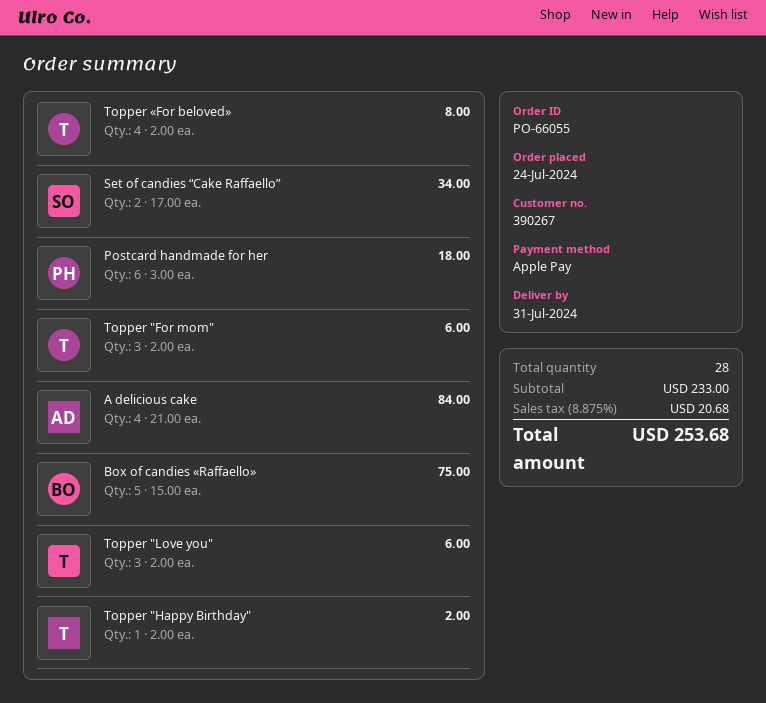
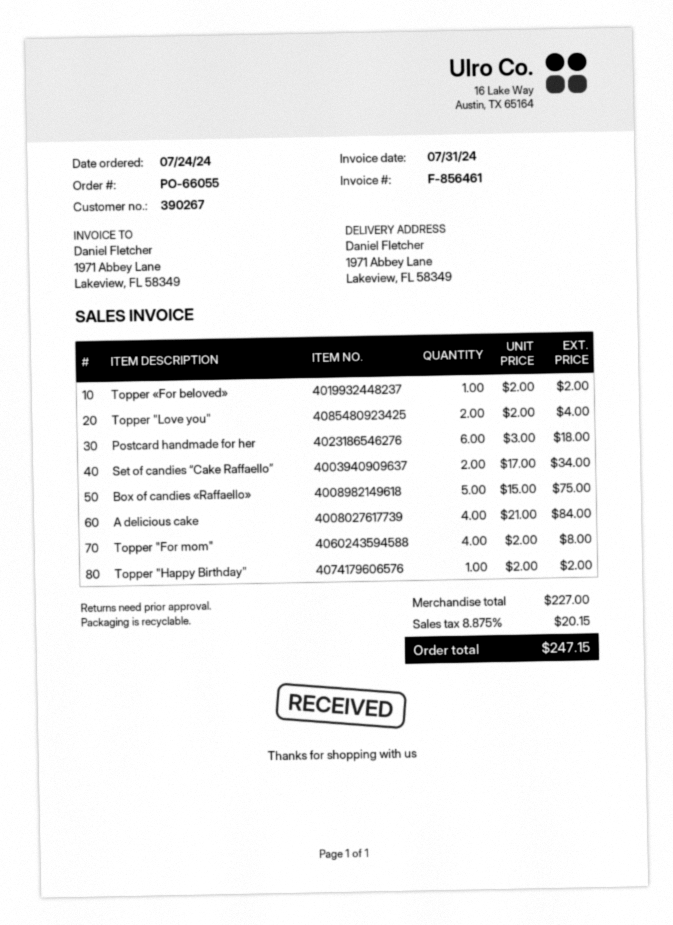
Topper «For beloved»: 4 x 2.00 = 8.00 -> 1 x 2.00 = 2.00
Topper "For mom": 3 x 2.00 = 6.00 -> 4 x 2.00 = 8.00
Topper "Love you": 3 x 2.00 = 6.00 -> 2 x 2.00 = 4.00
subtotal: 233.00 -> 227.00
tax: 8.875% = 20.68 -> 8.875% = 20.15
total: 253.68 -> 247.15

